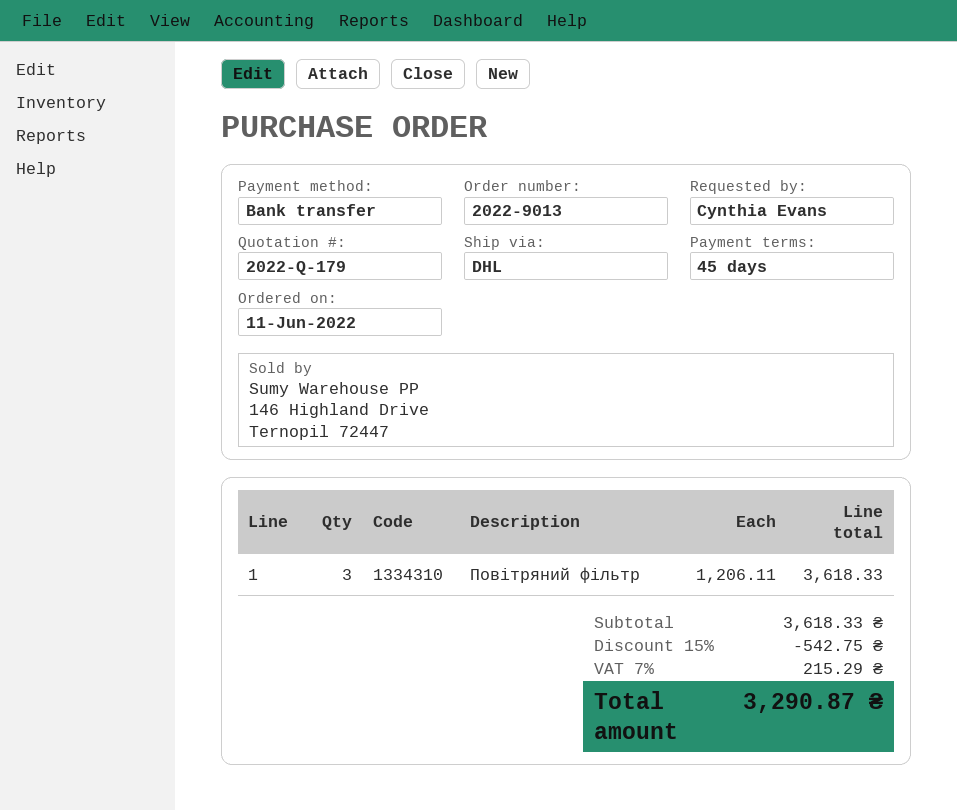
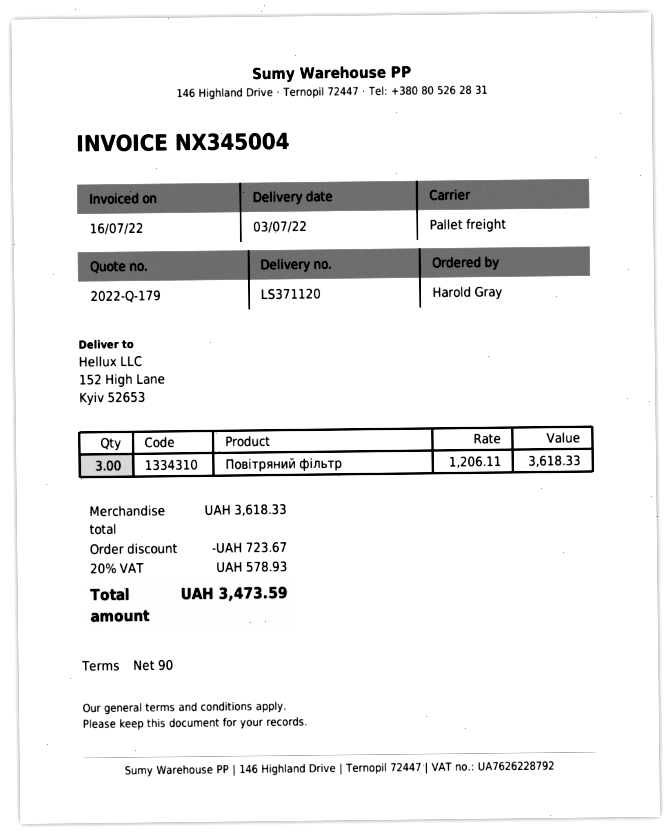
payment terms: 45 days -> 90 days
ordered by: Cynthia Evans -> Harold Gray
shipping method: DHL -> pallet freight
discount: 542.75 -> 723.67
tax: 7% = 215.29 -> 20% = 578.93
total: 3290.87 -> 3473.59

